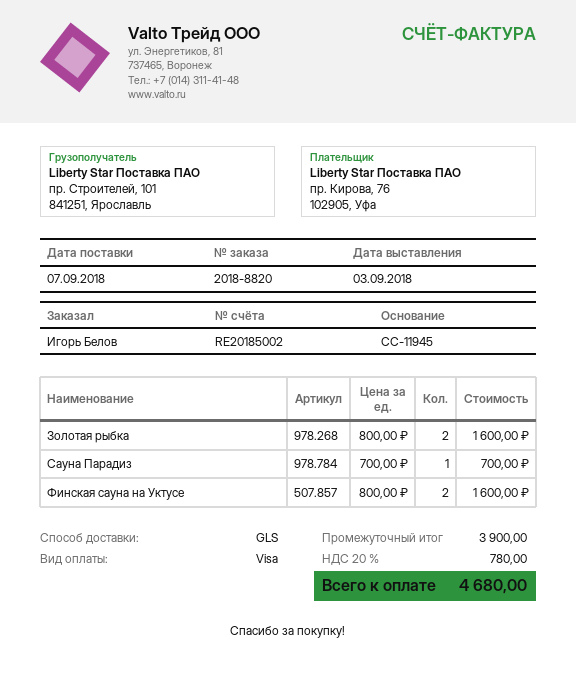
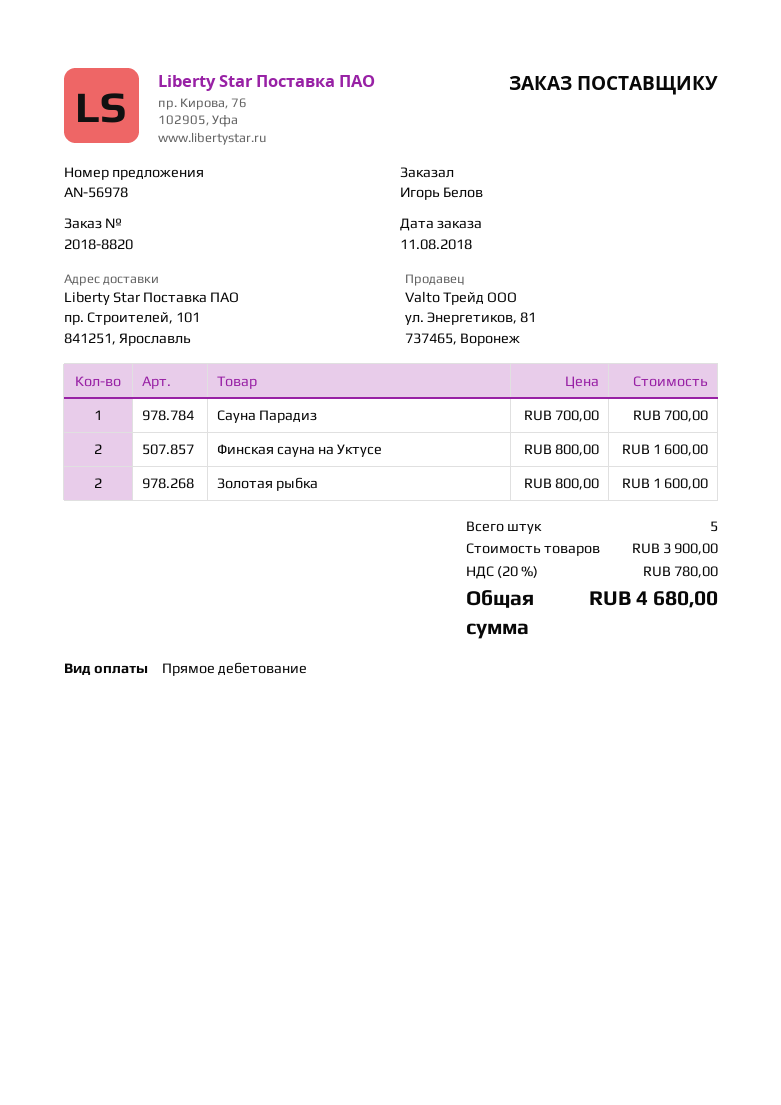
payment method: Visa -> direct debit

